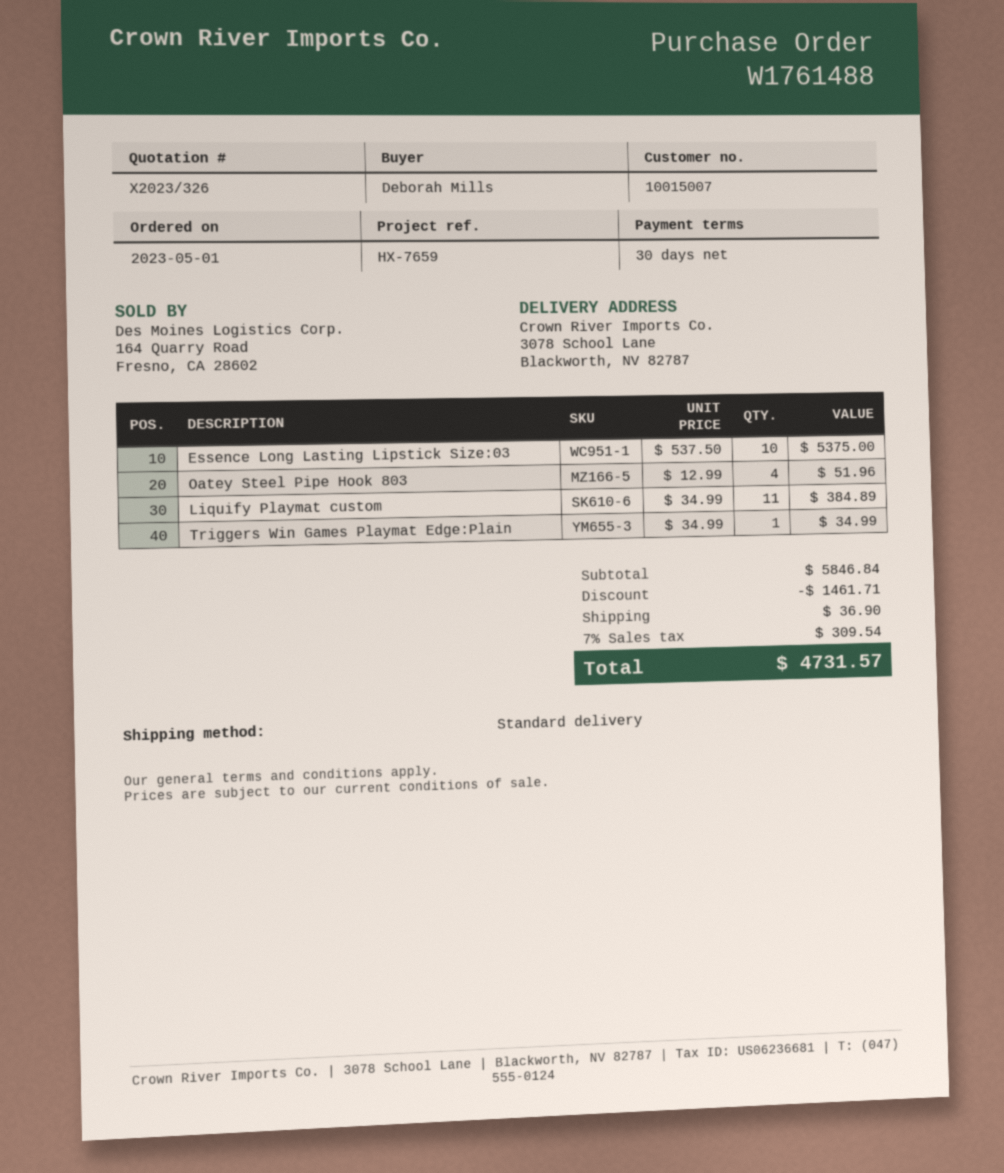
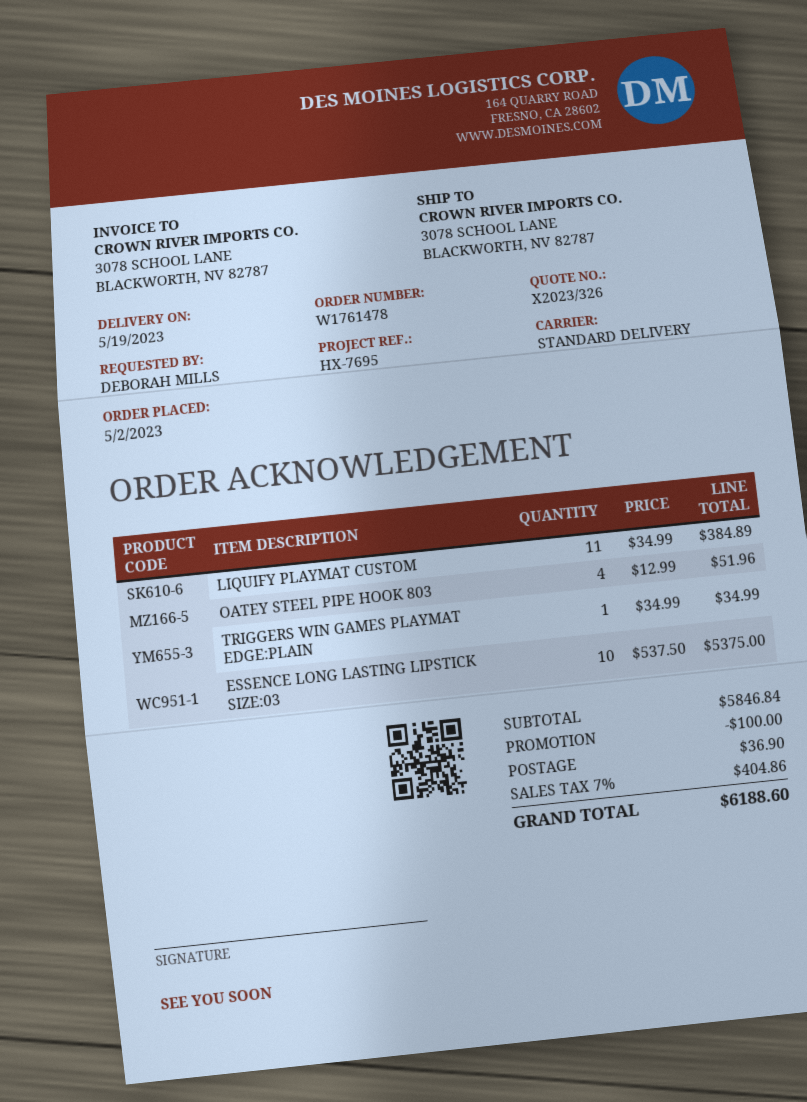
order number: W1761488 -> W1761478
order date: 2023-05-01 -> 2023-05-02
reference: HX-7659 -> HX-7695
discount: 1461.71 -> 100.00
tax: 7% = 309.54 -> 7% = 404.86
total: 4731.57 -> 6188.60

